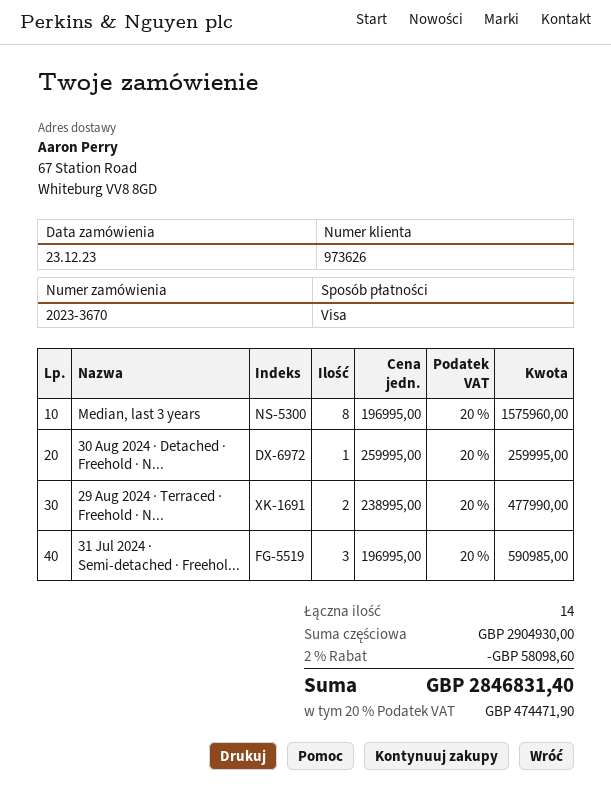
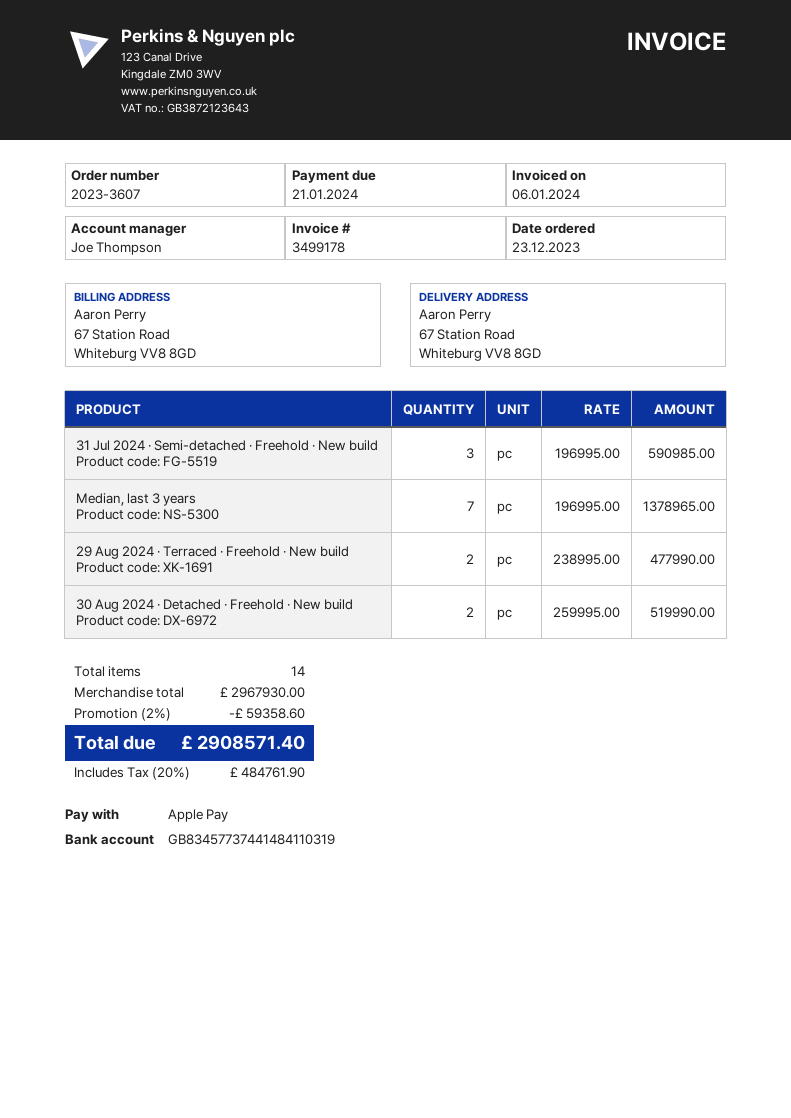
order number: 2023-3670 -> 2023-3607
payment method: Visa -> Apple Pay
Median, last 3 years: 8 x 196995.00 = 1575960.00 -> 7 x 196995.00 = 1378965.00
30 Aug 2024 · Detached · Freehold · N...: 1 x 259995.00 = 259995.00 -> 2 x 259995.00 = 519990.00
subtotal: 2904930.00 -> 2967930.00
discount: 2% = 58098.60 -> 2% = 59358.60
tax: 20% = 474471.90 -> 20% = 484761.90
total: 2846831.40 -> 2908571.40

